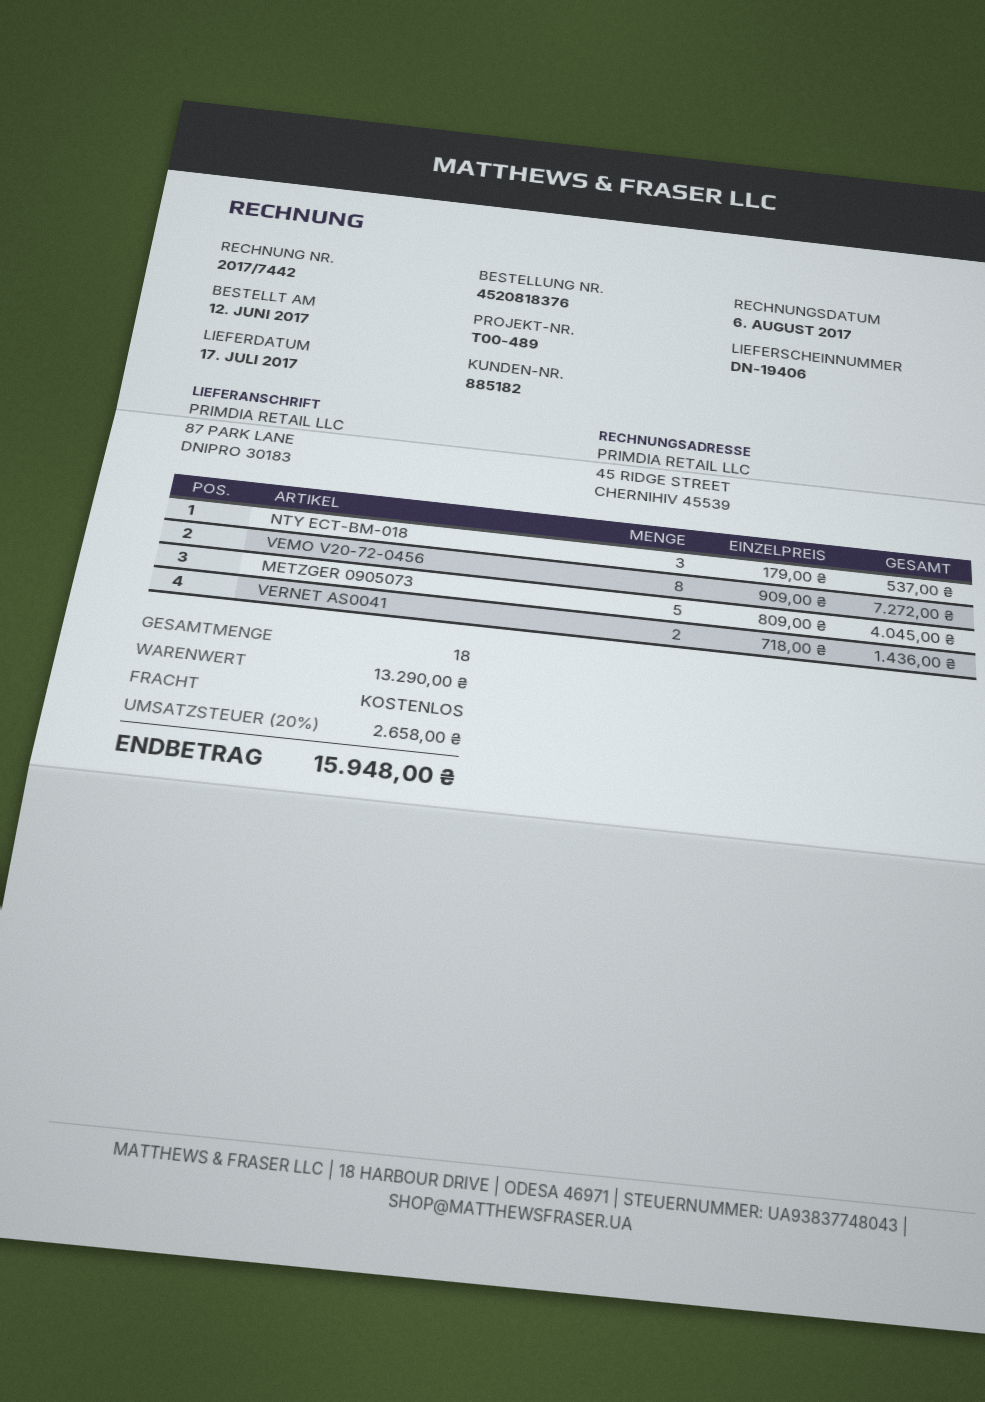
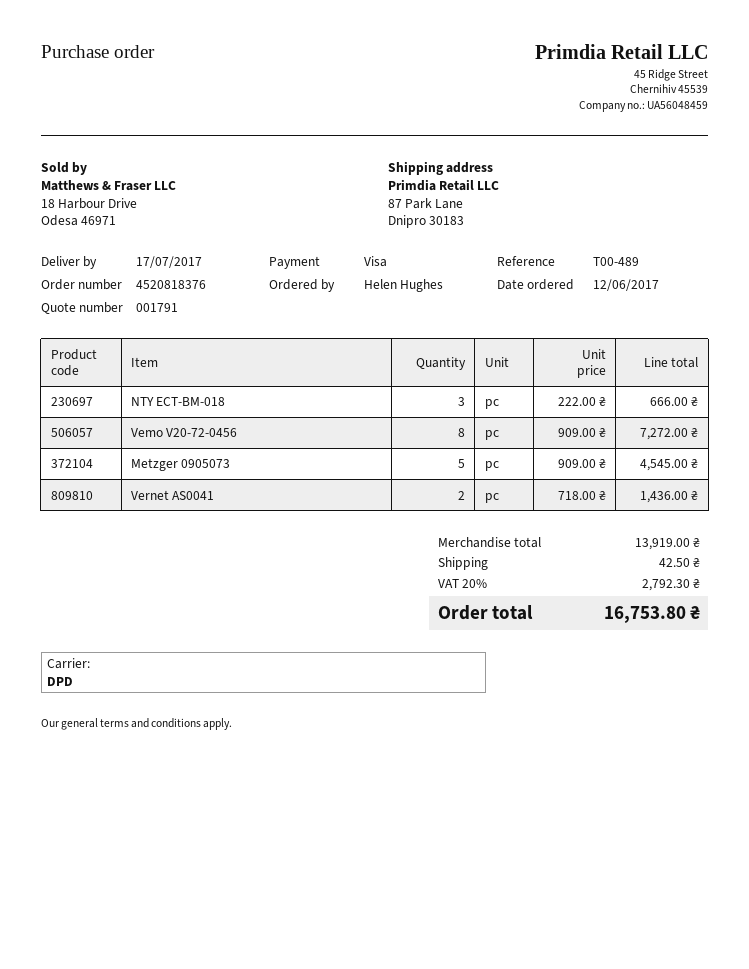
NTY ECT-BM-018: 3 x 179.00 = 537.00 -> 3 x 222.00 = 666.00
METZGER 0905073: 5 x 809.00 = 4045.00 -> 5 x 909.00 = 4545.00
subtotal: 13290.00 -> 13919.00
shipping: 0.00 -> 42.50
tax: 20% = 2658.00 -> 20% = 2792.30
total: 15948.00 -> 16753.80

